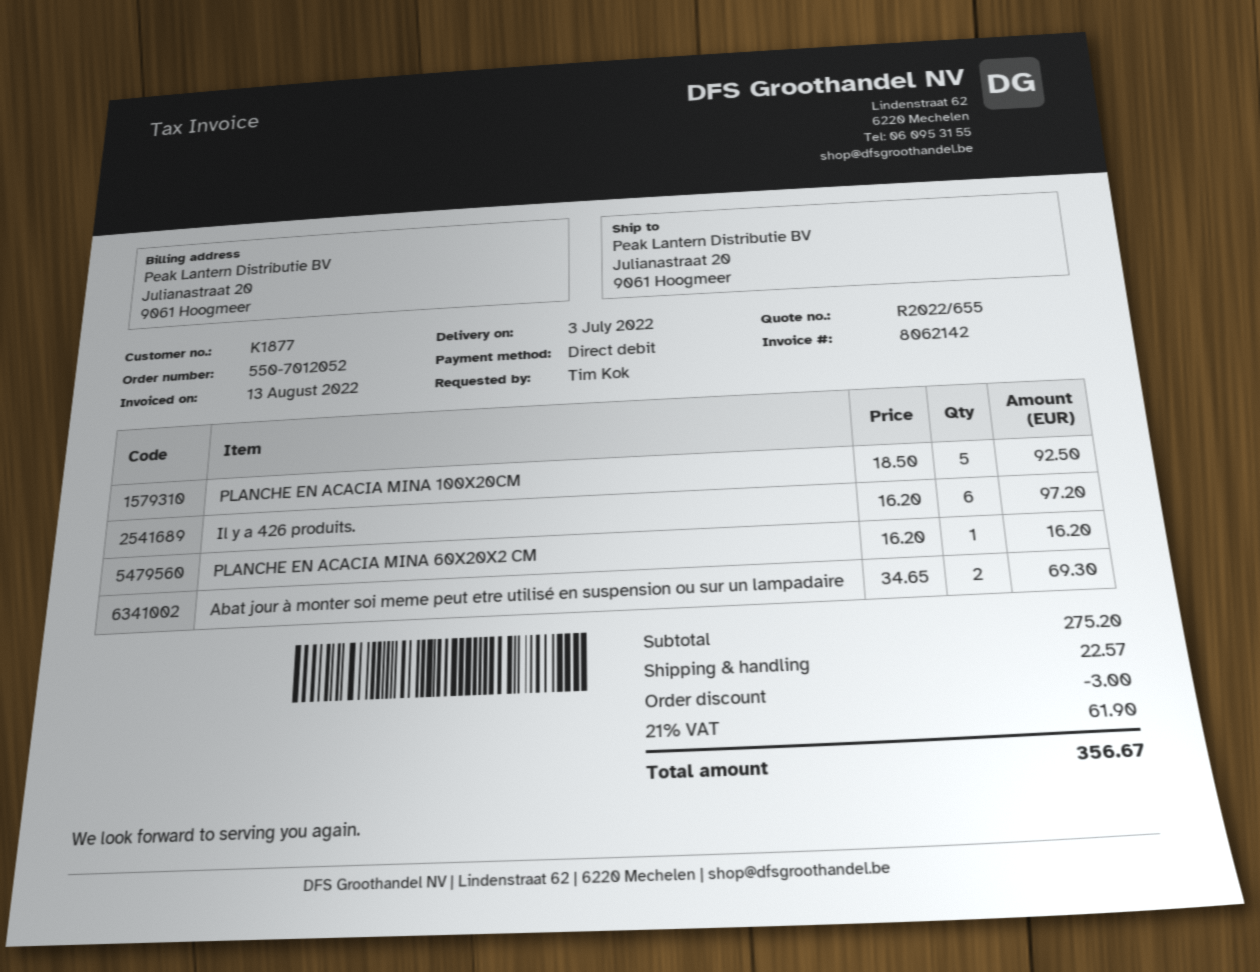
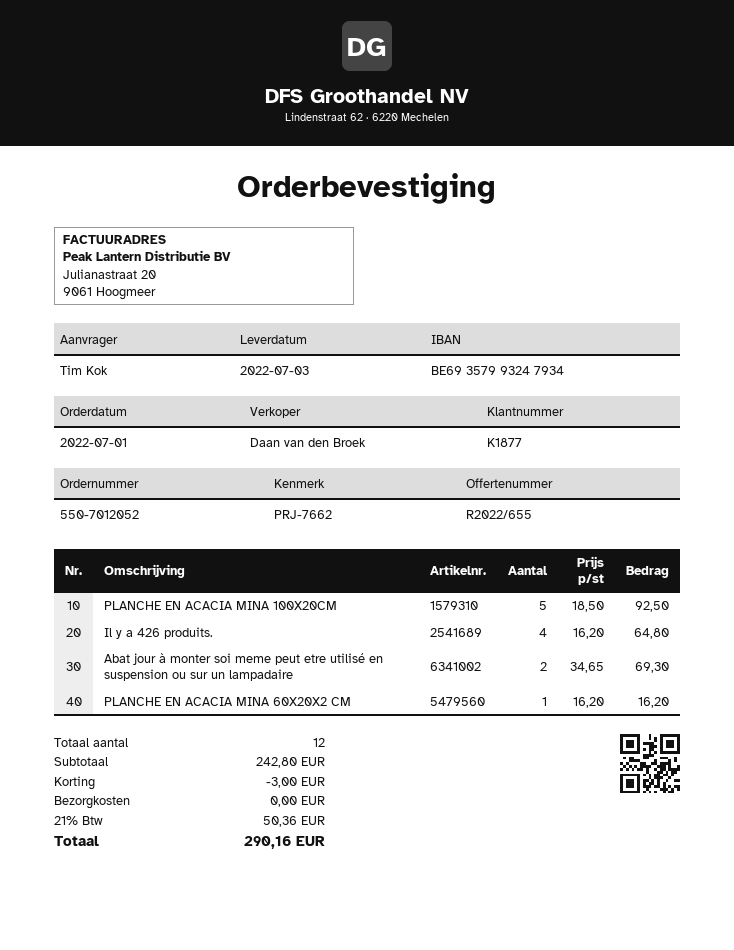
Il y a 426 produits.: 6 x 16.20 = 97.20 -> 4 x 16.20 = 64.80
subtotal: 275.20 -> 242.80
shipping: 22.57 -> 0.00
tax: 21% = 61.90 -> 21% = 50.36
total: 356.67 -> 290.16

